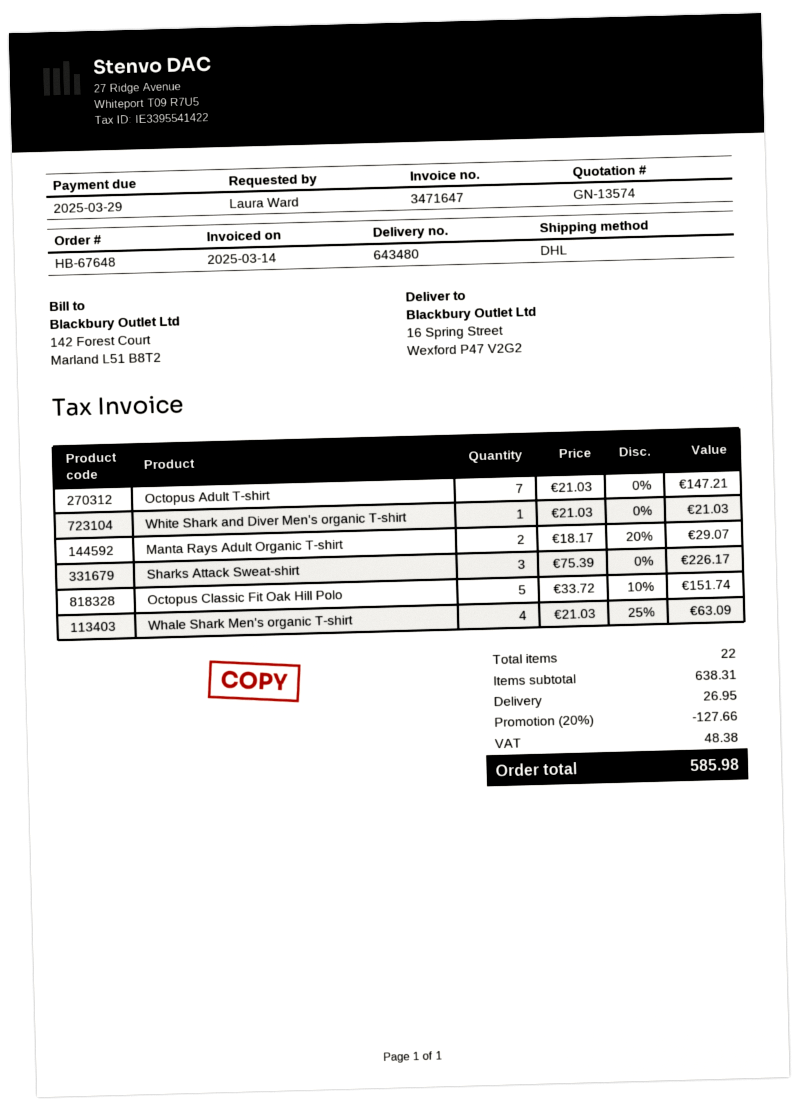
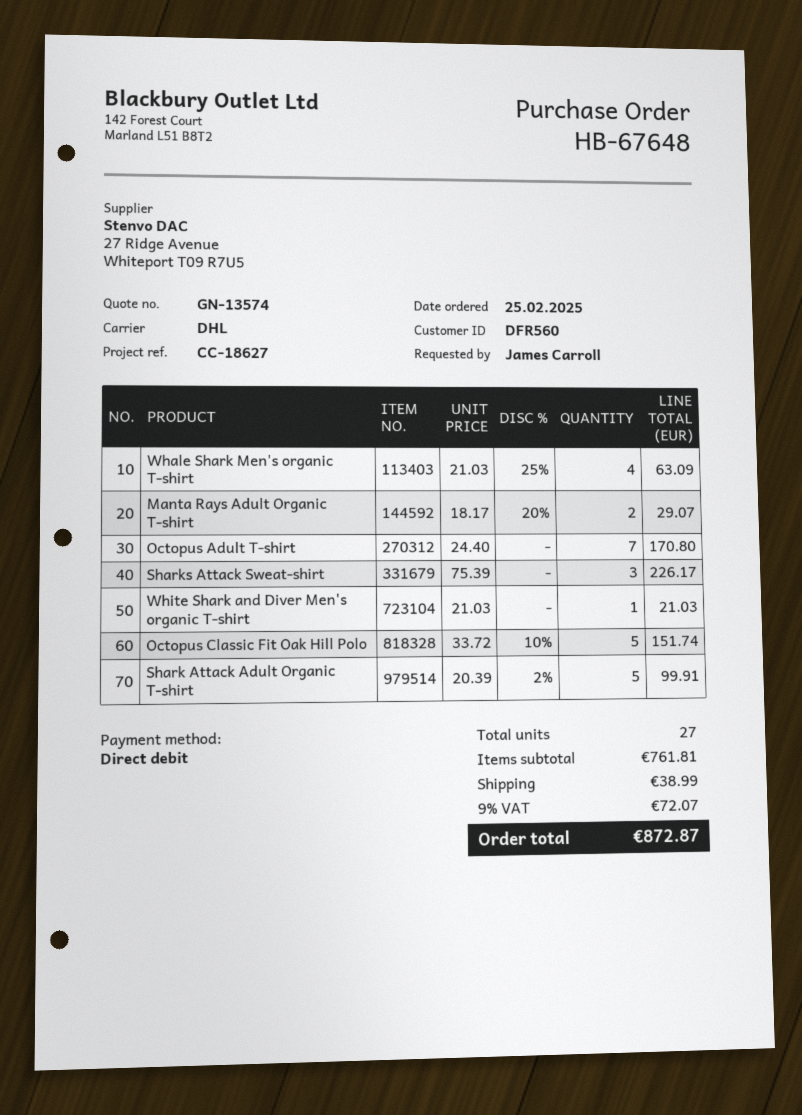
ordered by: Laura Ward -> James Carroll
Octopus Adult T-shirt: 7 x 21.03 = 147.21 -> 7 x 24.40 = 170.80
Shark Attack Adult Organic T-shirt: none -> 5 x 20.39 - 2% = 99.91
total quantity: 22 -> 27
subtotal: 638.31 -> 761.81
discount: 20% = 127.66 -> none
shipping: 26.95 -> 38.99
tax: 48.38 -> 72.07
total: 585.98 -> 872.87

